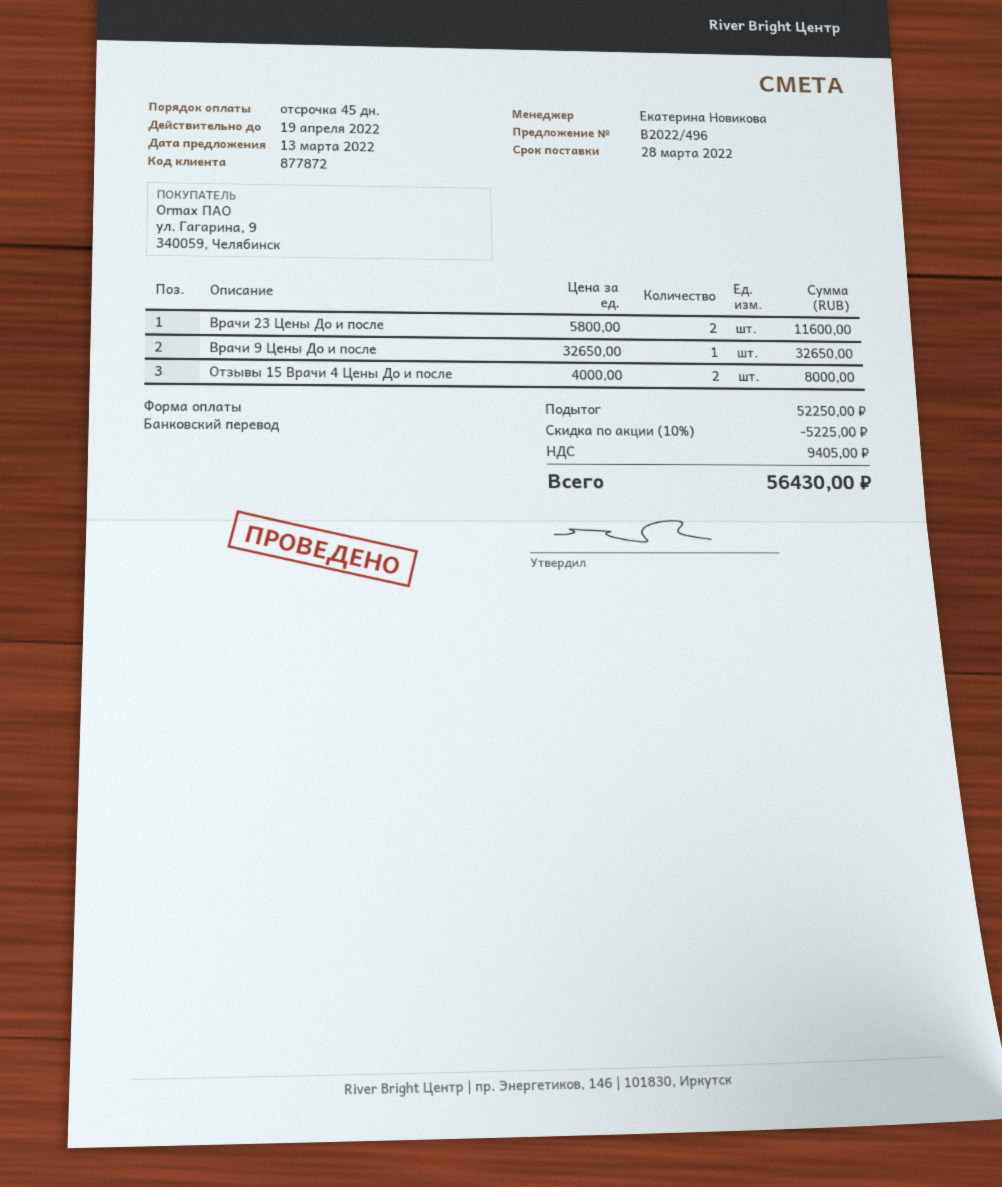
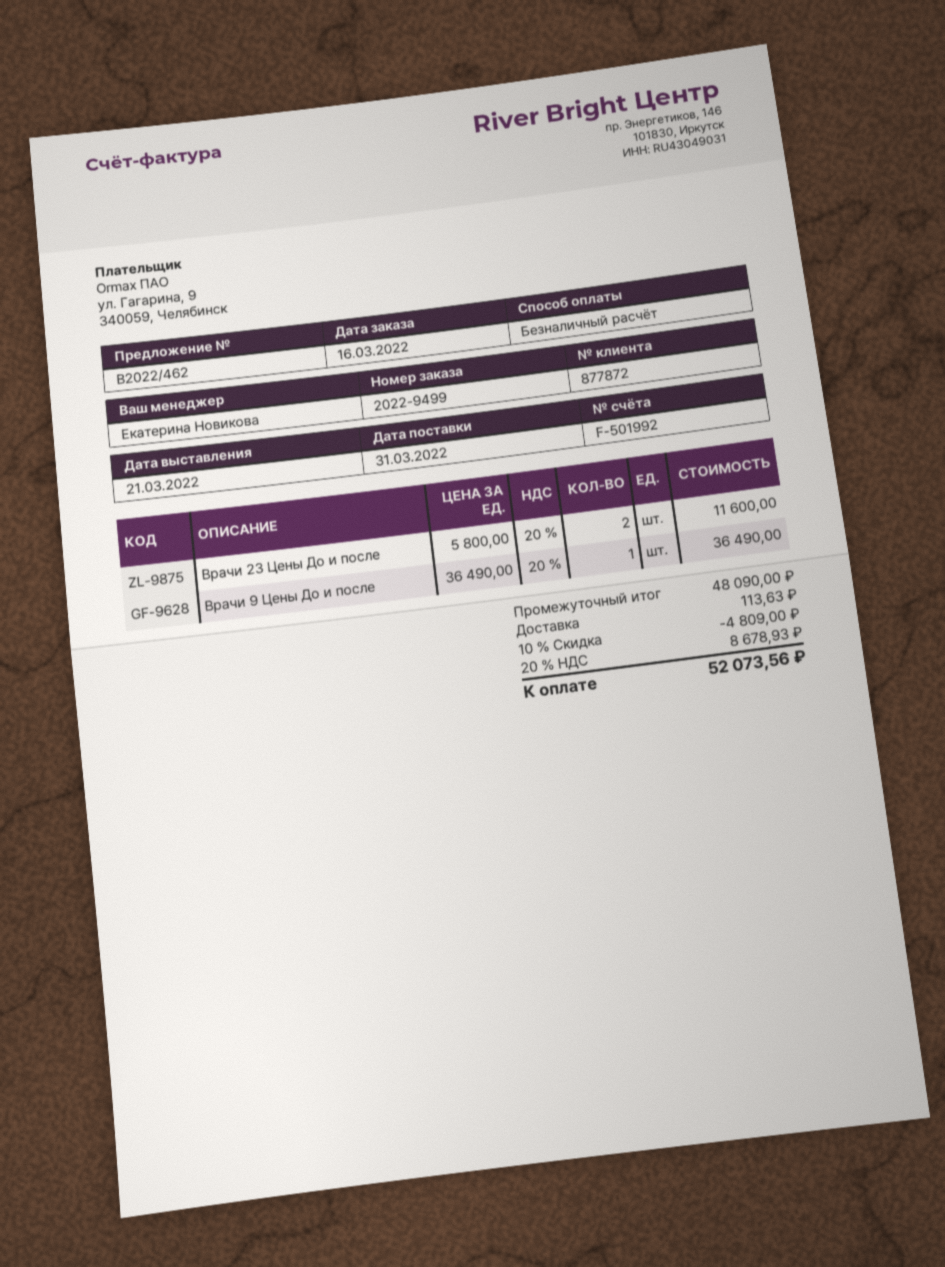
quote number: B2022/496 -> B2022/462
delivery date: 2022-03-28 -> 2022-03-31
Врачи 9 Цены До и после: 1 x 32650.00 = 32650.00 -> 1 x 36490.00 = 36490.00
Отзывы 15 Врачи 4 Цены До и после: 2 x 4000.00 = 8000.00 -> none
subtotal: 52250.00 -> 48090.00
discount: 10% = 5225.00 -> 10% = 4809.00
shipping: none -> 113.63
tax: 9405.00 -> 8678.93
total: 56430.00 -> 52073.56

